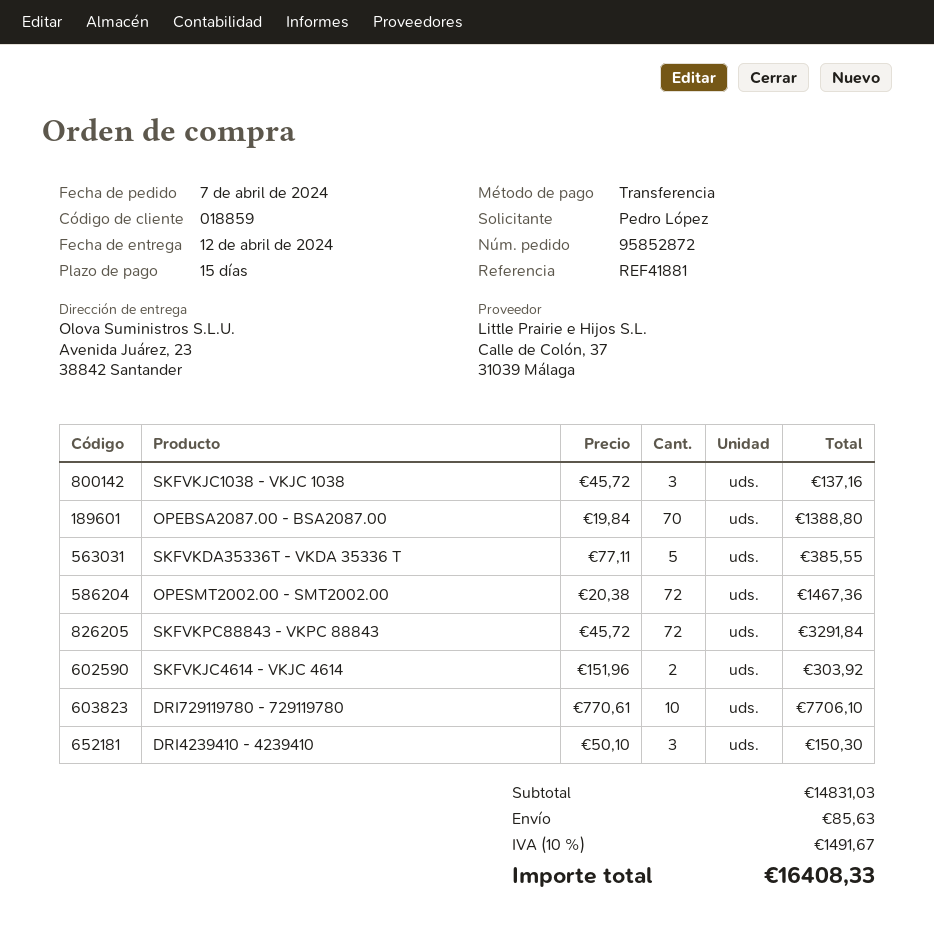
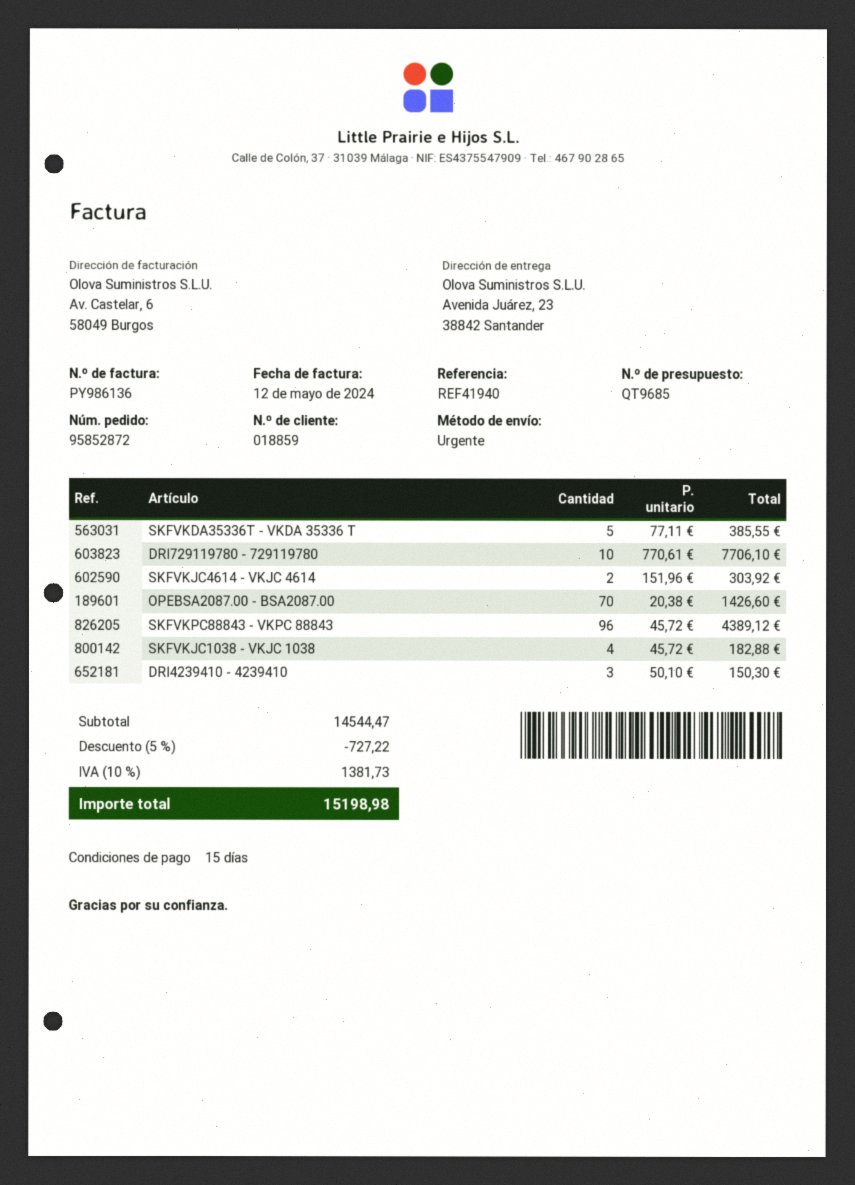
reference: REF41881 -> REF41940
SKFVKJC1038 - VKJC 1038: 3 x 45.72 = 137.16 -> 4 x 45.72 = 182.88
OPEBSA2087.00 - BSA2087.00: 70 x 19.84 = 1388.80 -> 70 x 20.38 = 1426.60
OPESMT2002.00 - SMT2002.00: 72 x 20.38 = 1467.36 -> none
SKFVKPC88843 - VKPC 88843: 72 x 45.72 = 3291.84 -> 96 x 45.72 = 4389.12
subtotal: 14831.03 -> 14544.47
discount: none -> 5% = 727.22
shipping: 85.63 -> none
tax: 10% = 1491.67 -> 10% = 1381.73
total: 16408.33 -> 15198.98

